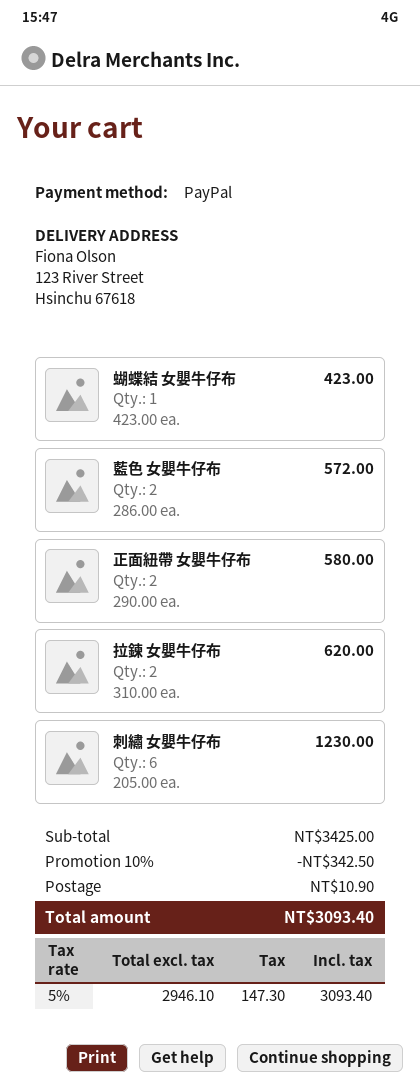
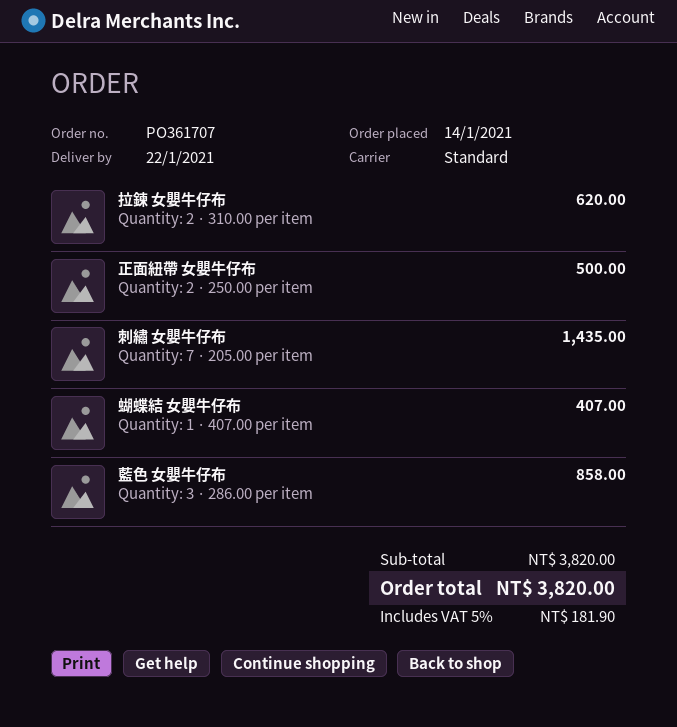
蝴蝶結 女嬰牛仔布: 1 x 423.00 = 423.00 -> 1 x 407.00 = 407.00
藍色 女嬰牛仔布: 2 x 286.00 = 572.00 -> 3 x 286.00 = 858.00
正面紐帶 女嬰牛仔布: 2 x 290.00 = 580.00 -> 2 x 250.00 = 500.00
刺繡 女嬰牛仔布: 6 x 205.00 = 1230.00 -> 7 x 205.00 = 1435.00
subtotal: 3425.00 -> 3820.00
discount: 10% = 342.50 -> none
shipping: 10.90 -> none
tax: 5% = 147.30 -> 5% = 181.90
total: 3093.40 -> 3820.00

